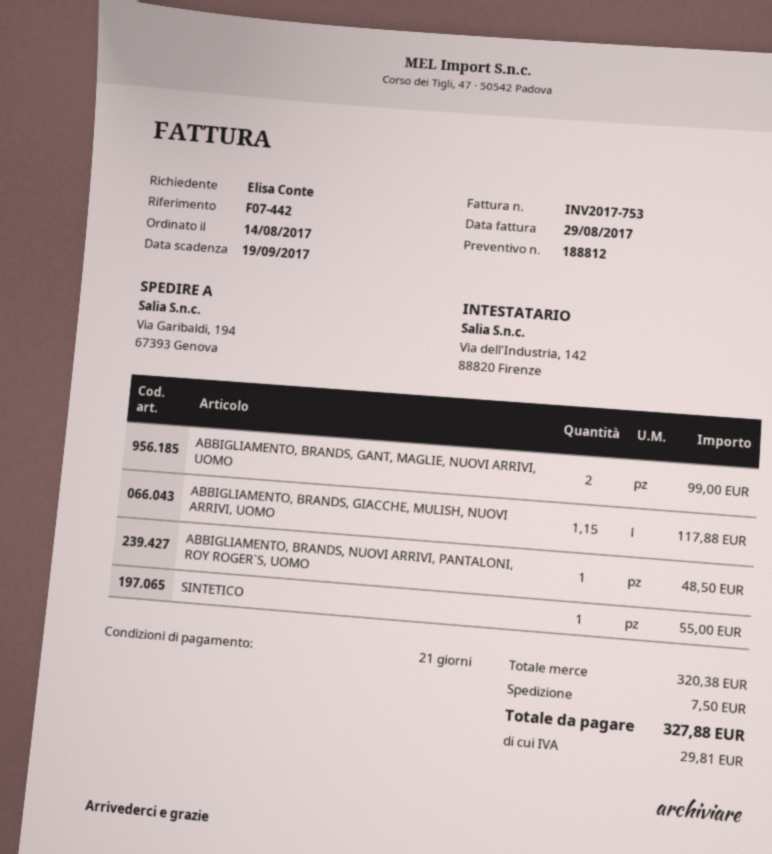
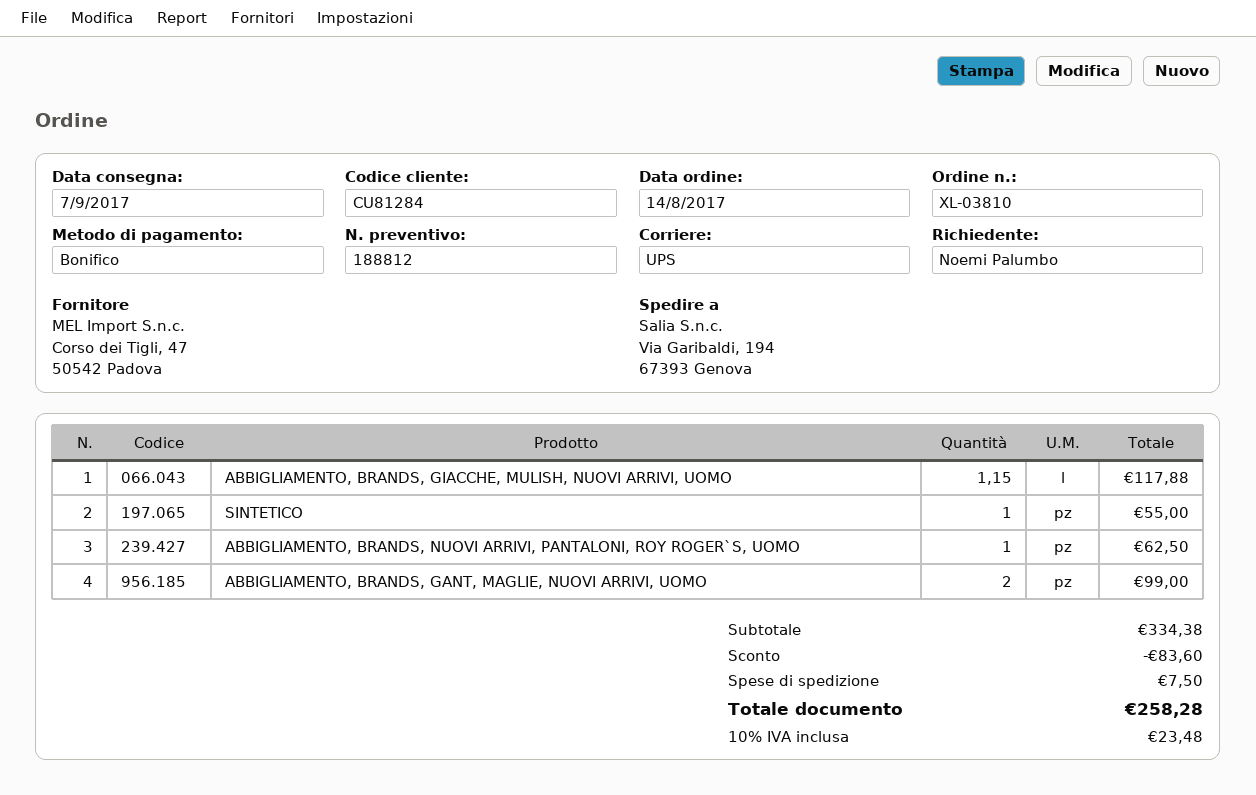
ordered by: Elisa Conte -> Noemi Palumbo
ABBIGLIAMENTO, BRANDS, NUOVI ARRIVI, PANTALONI, ROY ROGER`S, UOMO: 1 for 48.50 -> 1 for 62.50
subtotal: 320.38 -> 334.38
discount: none -> 83.60
tax: 29.81 -> 23.48
total: 327.88 -> 258.28

